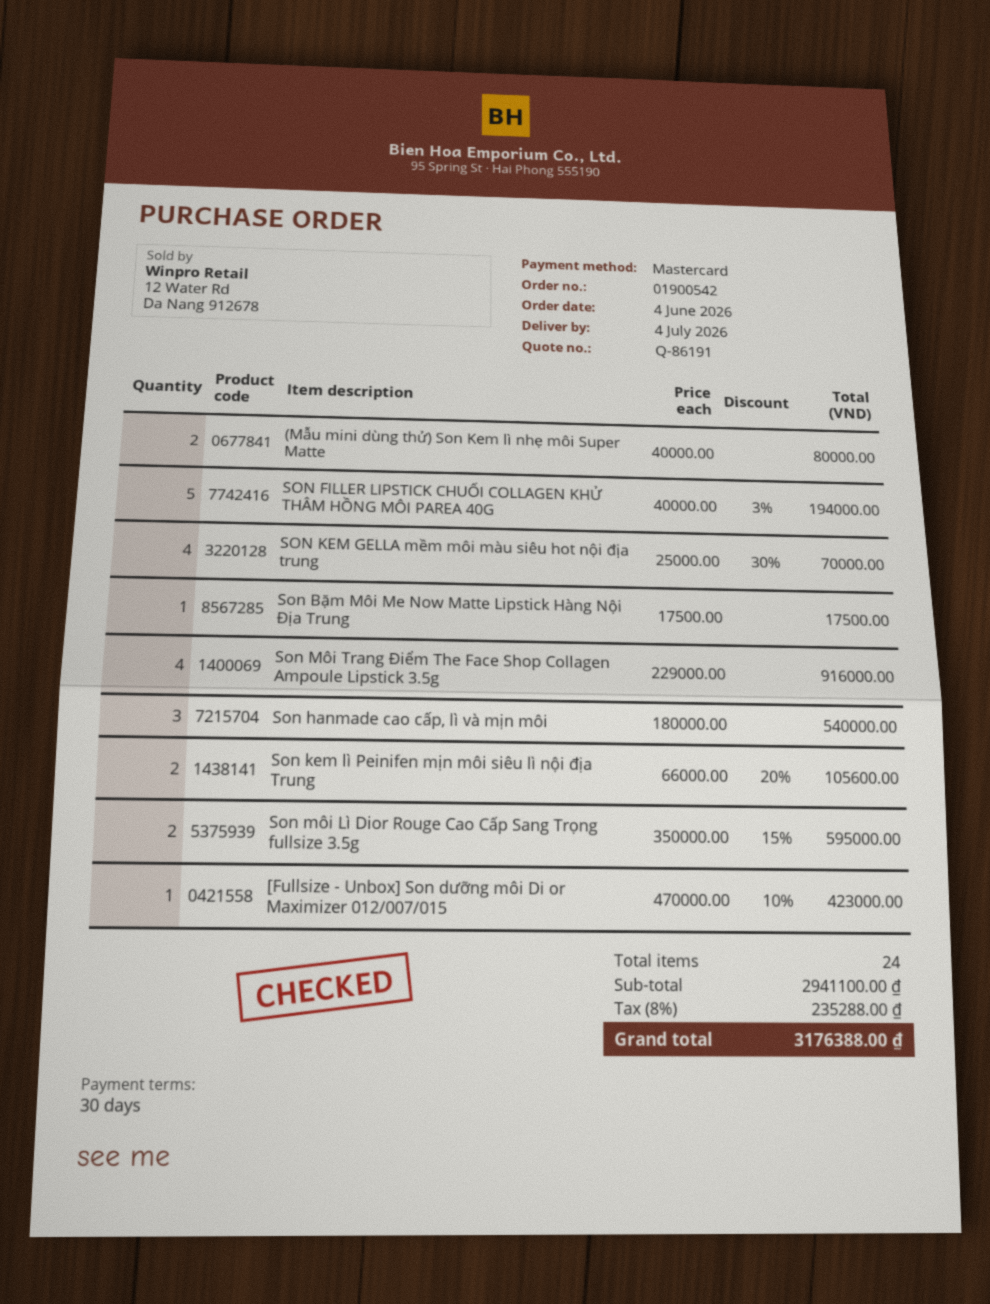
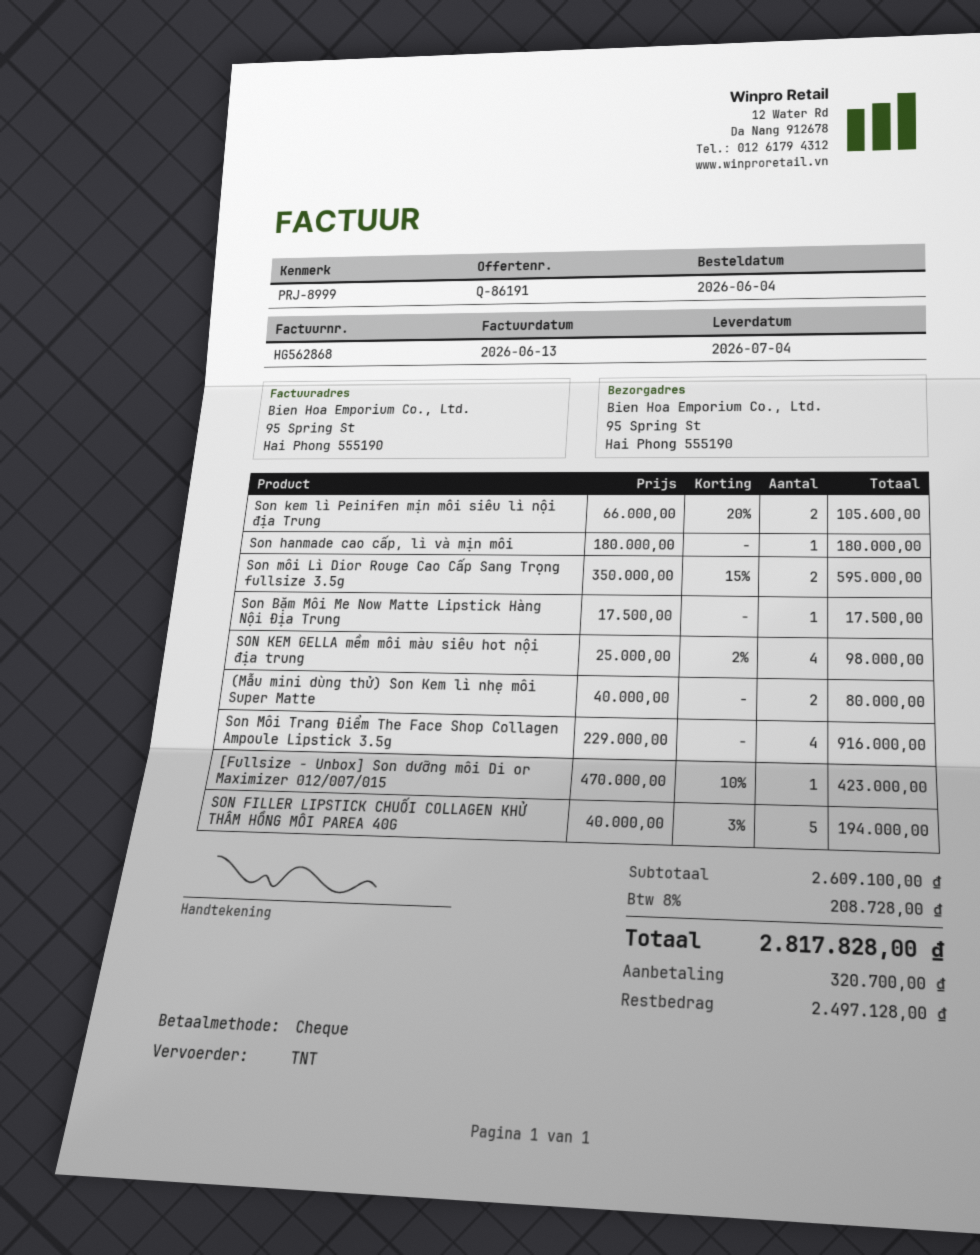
payment method: Mastercard -> cheque
SON KEM GELLA mềm môi màu siêu hot nội địa trung: 4 x 25000.00 - 30% = 70000.00 -> 4 x 25000.00 - 2% = 98000.00
Son hanmade cao cấp, lì và mịn môi: 3 x 180000.00 = 540000.00 -> 1 x 180000.00 = 180000.00
subtotal: 2941100.00 -> 2609100.00
tax: 8% = 235288.00 -> 8% = 208728.00
total: 3176388.00 -> 2817828.00

